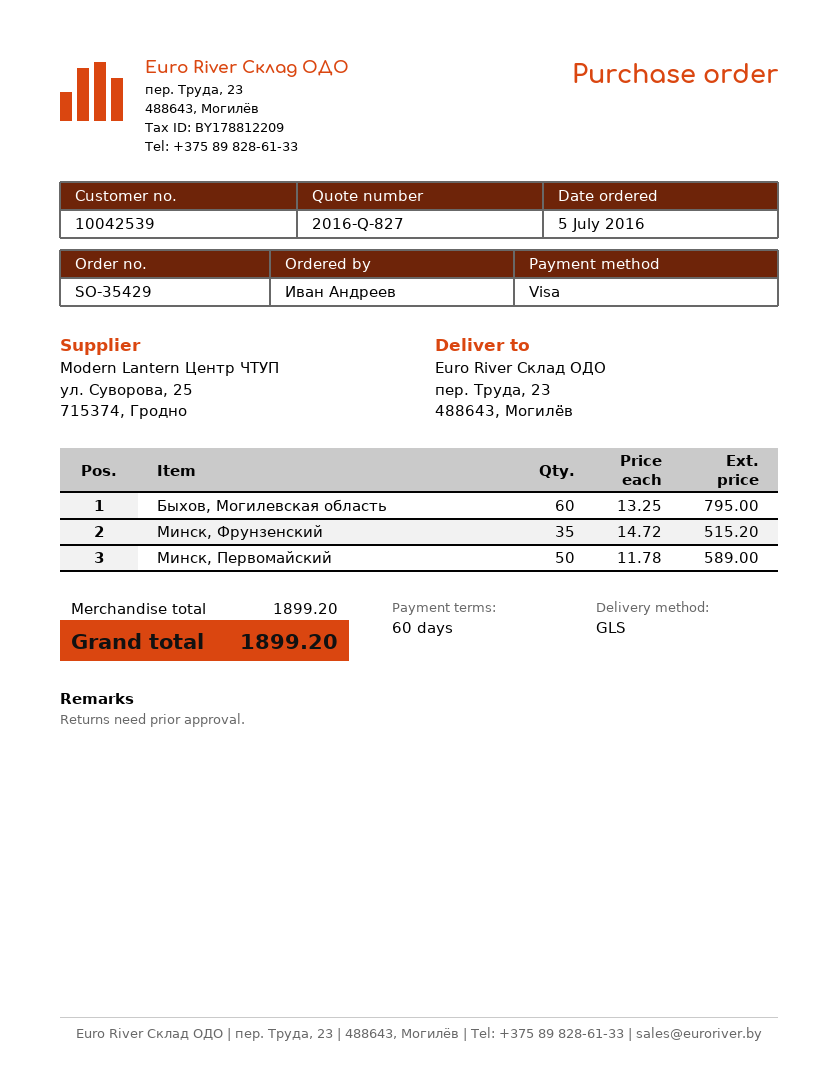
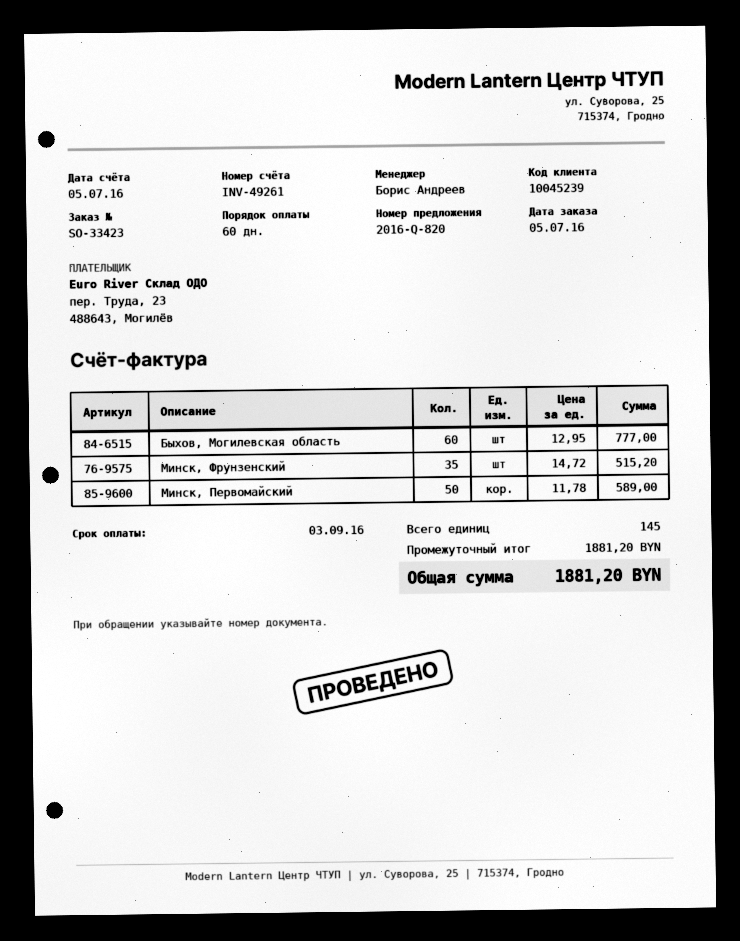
quote number: 2016-Q-827 -> 2016-Q-820
order number: SO-35429 -> SO-33423
customer number: 10042539 -> 10045239
Быхов, Могилевская область: 60 x 13.25 = 795.00 -> 60 x 12.95 = 777.00
subtotal: 1899.20 -> 1881.20
total: 1899.20 -> 1881.20

